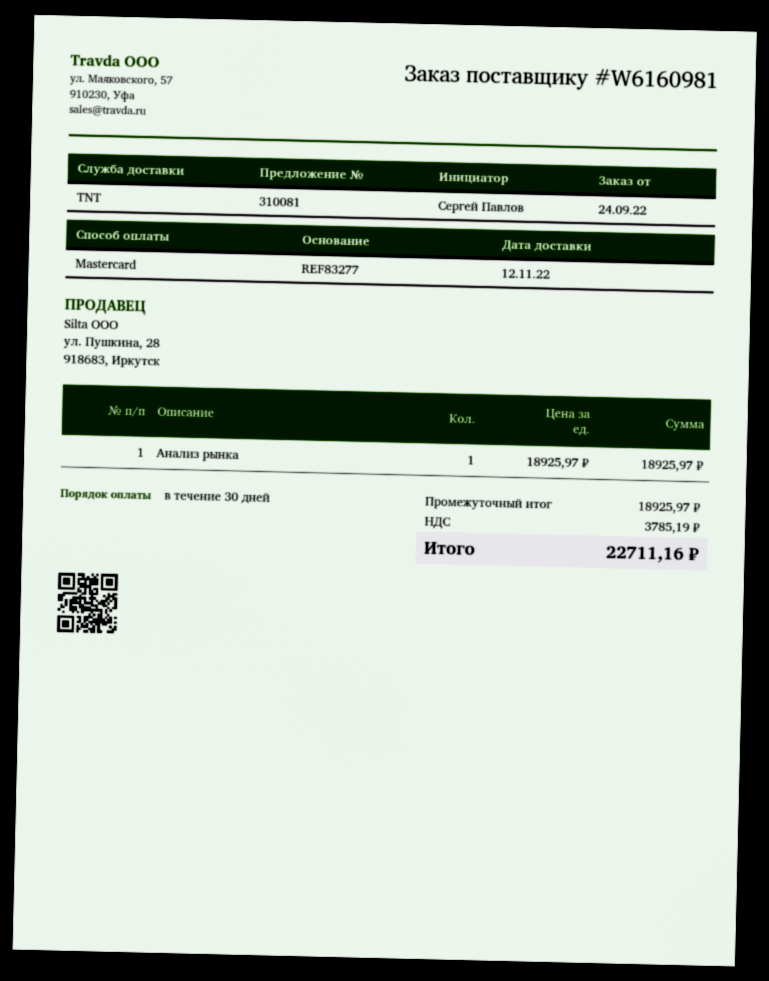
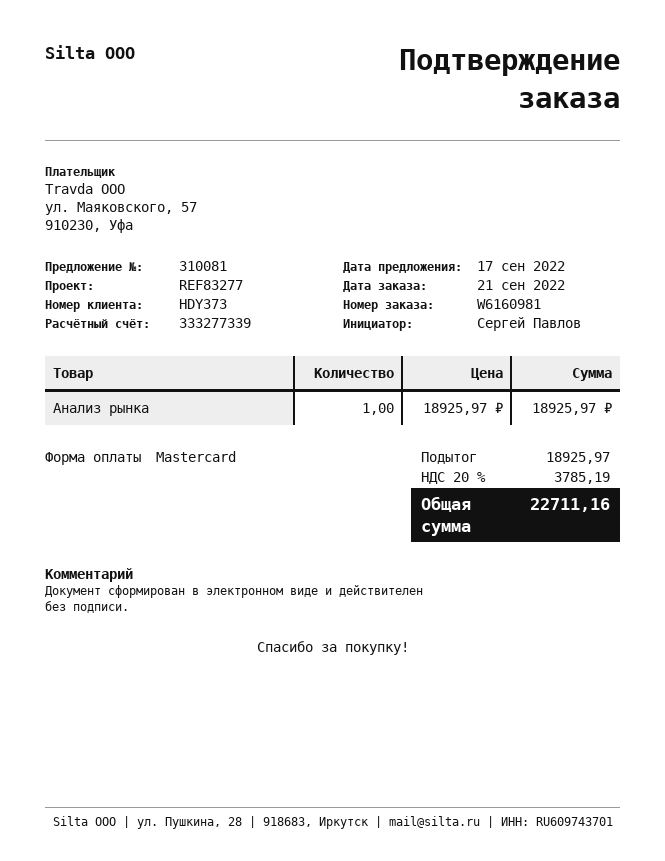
order date: 2022-09-24 -> 2022-09-21

